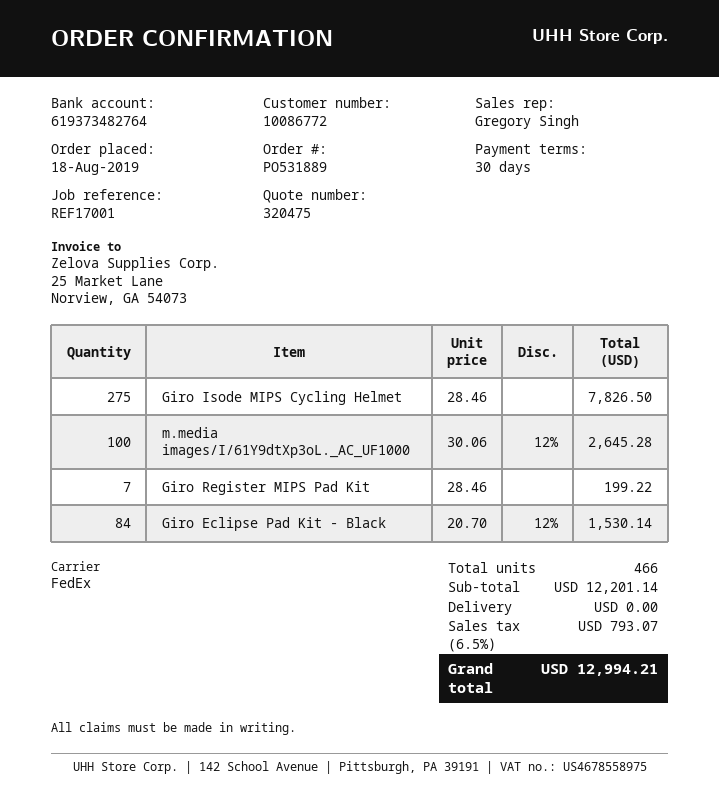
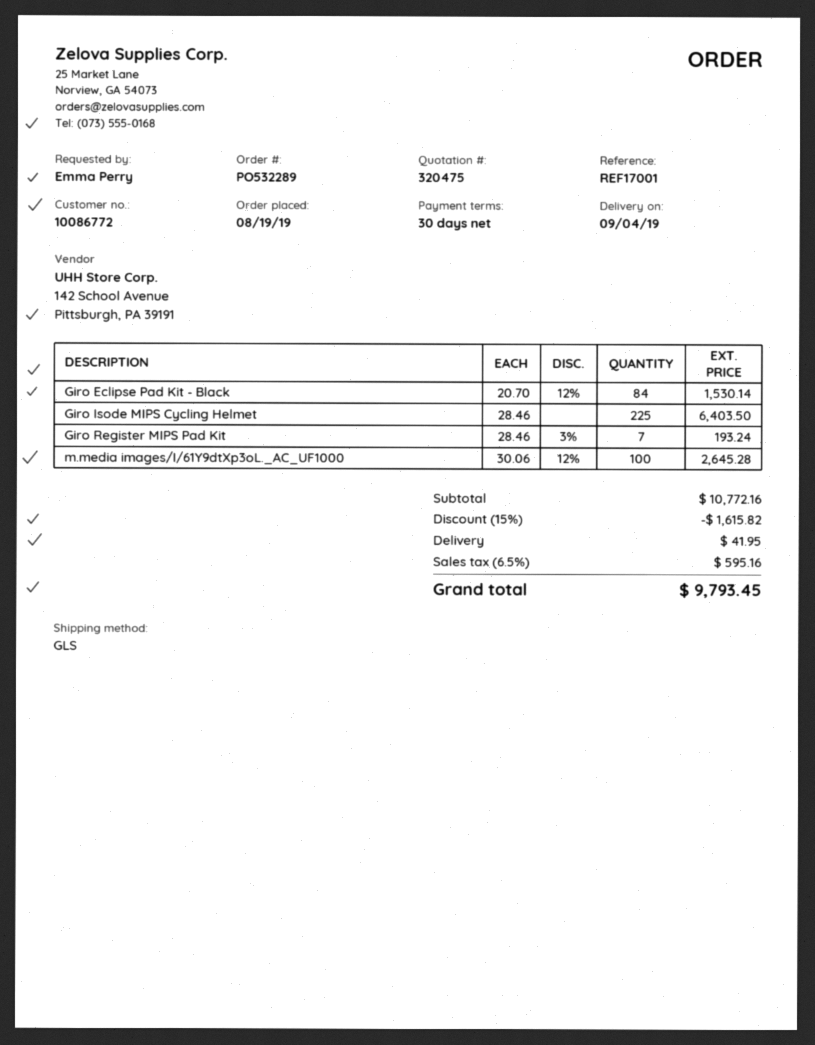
order number: PO531889 -> PO532289
order date: 2019-08-18 -> 2019-08-19
shipping method: FedEx -> GLS
Giro Isode MIPS Cycling Helmet: 275 x 28.46 = 7826.50 -> 225 x 28.46 = 6403.50
Giro Register MIPS Pad Kit: 7 x 28.46 = 199.22 -> 7 x 28.46 - 3% = 193.24
subtotal: 12201.14 -> 10772.16
discount: none -> 15% = 1615.82
shipping: 0.00 -> 41.95
tax: 6.5% = 793.07 -> 6.5% = 595.16
total: 12994.21 -> 9793.45

